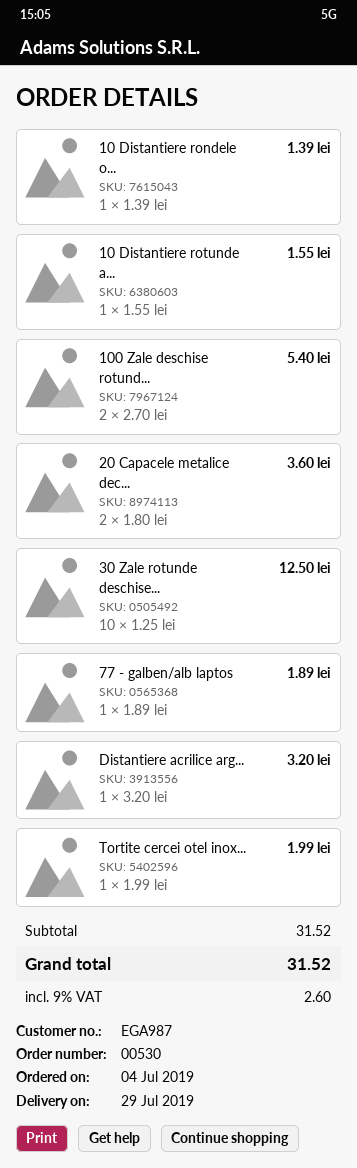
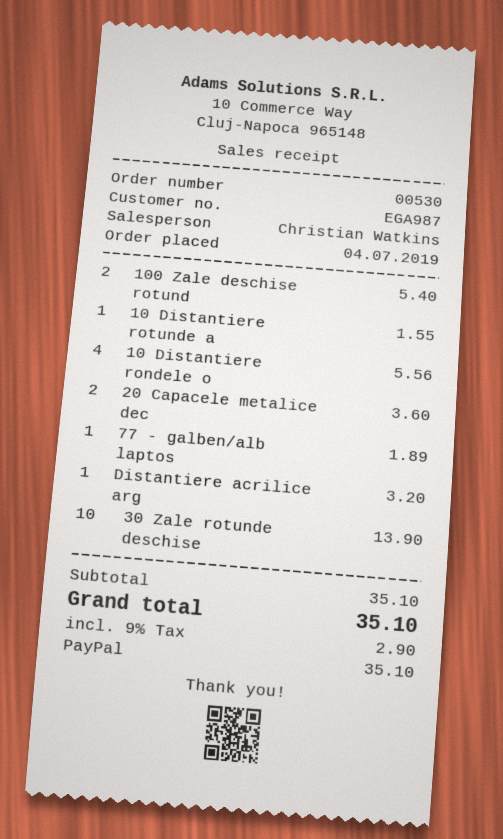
10 Distantiere rondele o...: 1 for 1.39 -> 4 for 5.56
30 Zale rotunde deschise...: 10 for 12.50 -> 10 for 13.90
Tortite cercei otel inox...: 1 for 1.99 -> none
subtotal: 31.52 -> 35.10
tax: 9% = 2.60 -> 9% = 2.90
total: 31.52 -> 35.10

